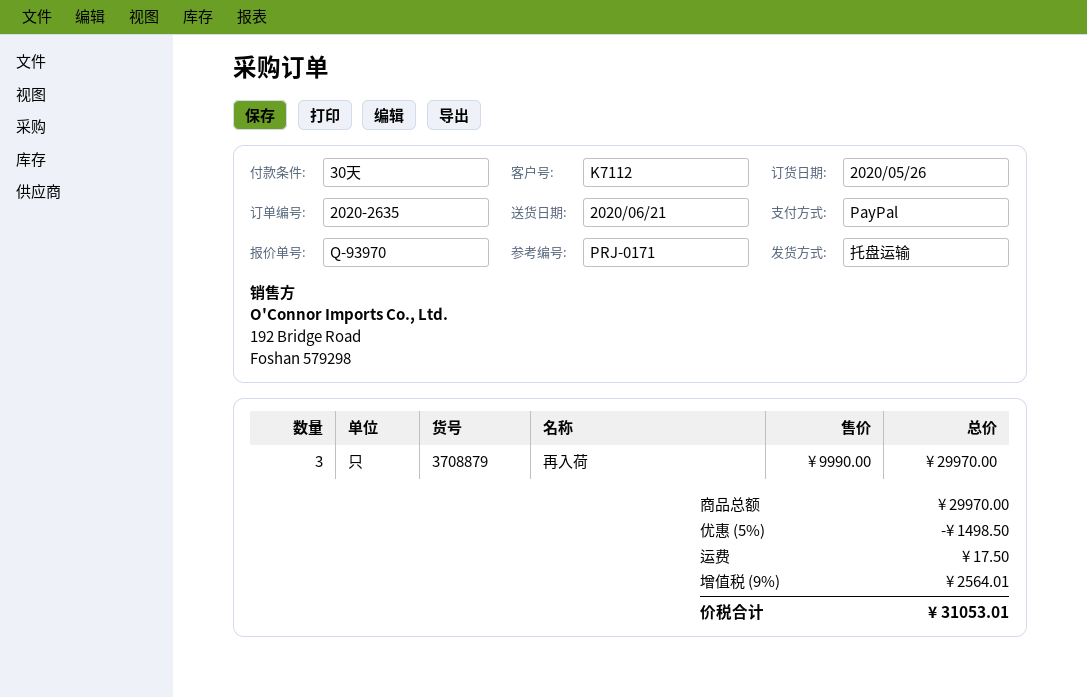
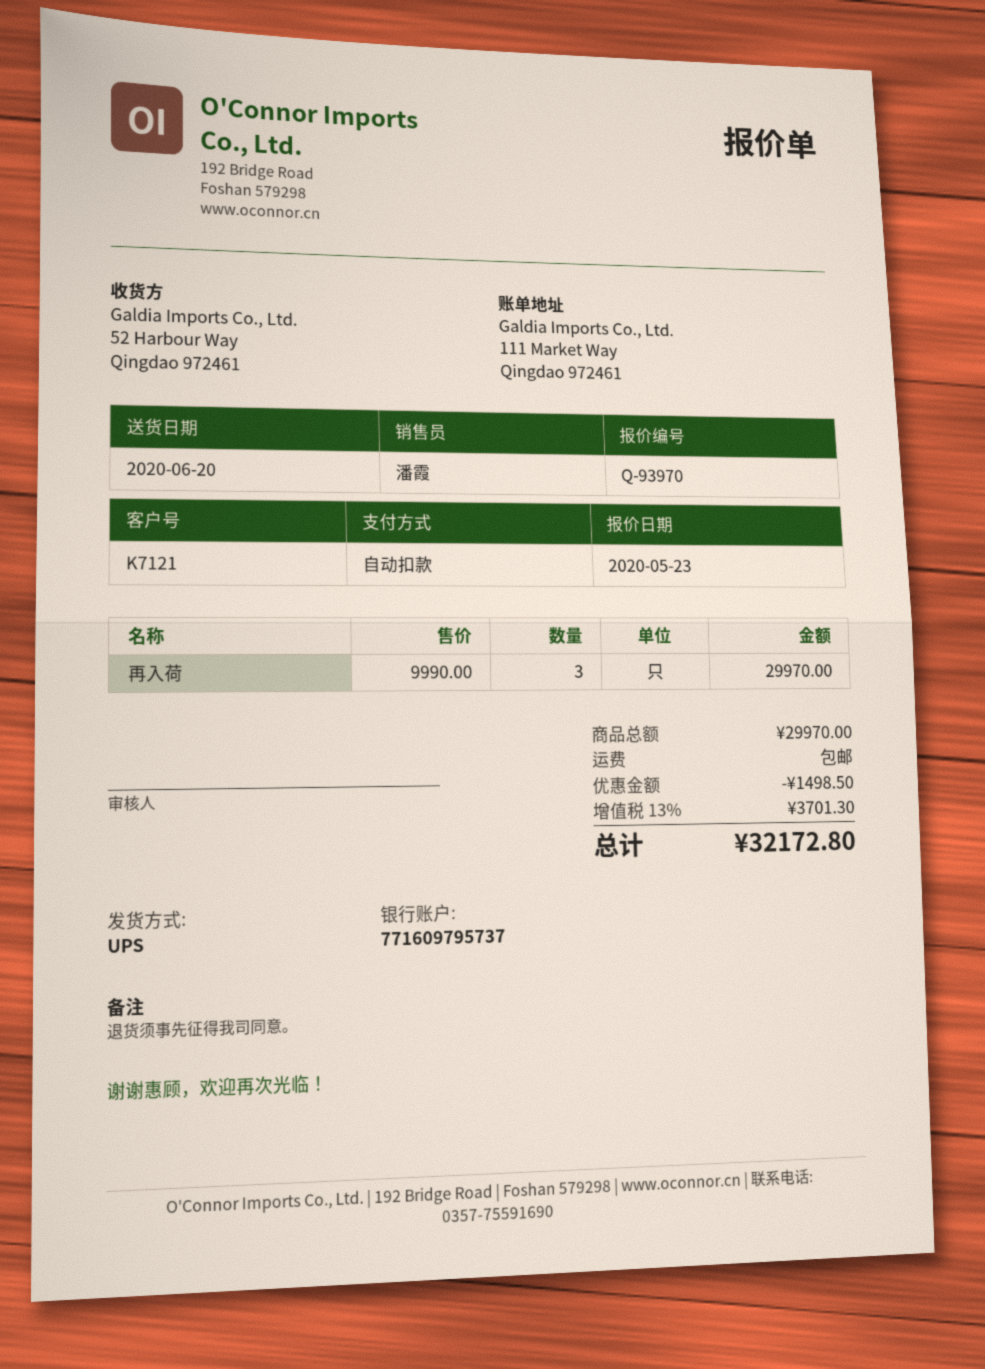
delivery date: 2020-06-21 -> 2020-06-20
customer number: K7112 -> K7121
payment method: PayPal -> direct debit
shipping method: pallet freight -> UPS
shipping: 17.50 -> 0.00
tax: 9% = 2564.01 -> 13% = 3701.30
total: 31053.01 -> 32172.80

